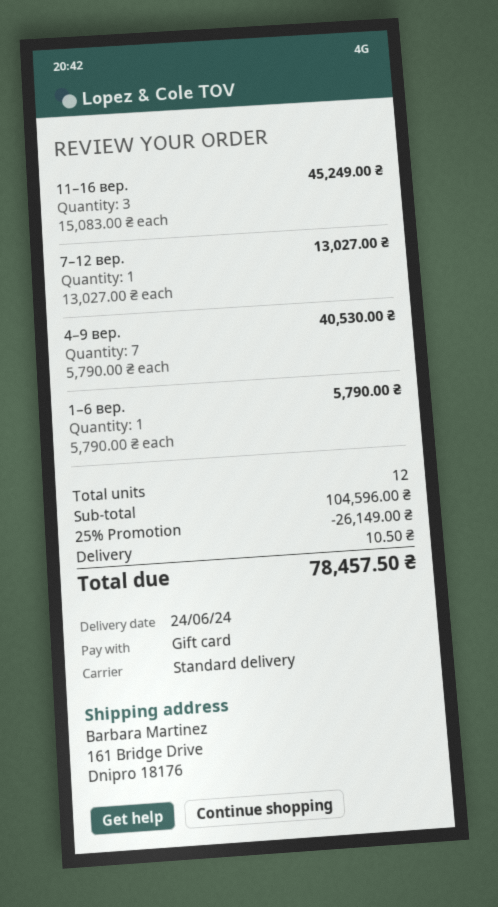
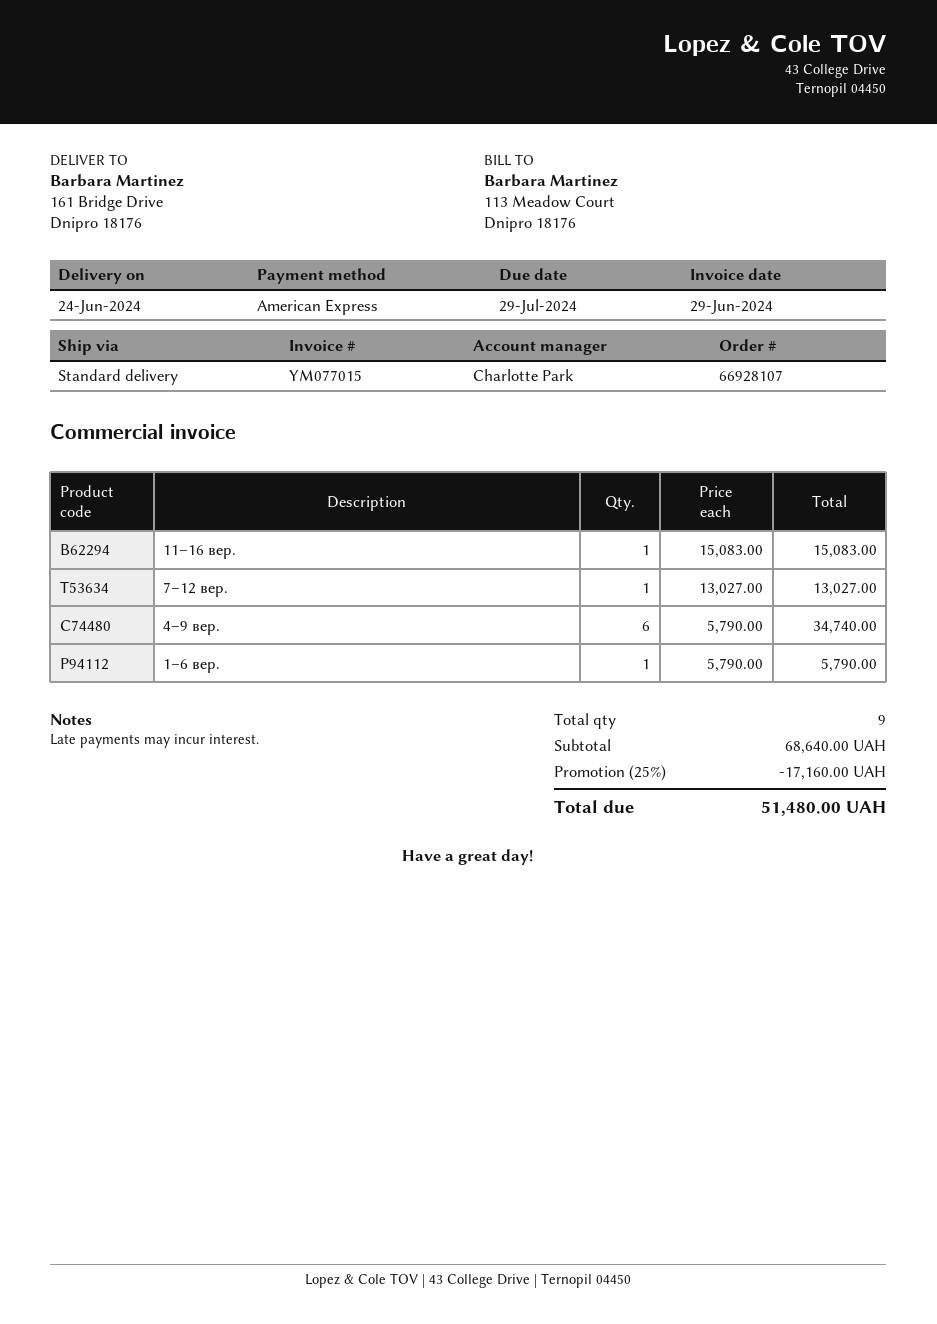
payment method: gift card -> American Express
11–16 вер.: 3 x 15083.00 = 45249.00 -> 1 x 15083.00 = 15083.00
4–9 вер.: 7 x 5790.00 = 40530.00 -> 6 x 5790.00 = 34740.00
total quantity: 12 -> 9
subtotal: 104596.00 -> 68640.00
discount: 25% = 26149.00 -> 25% = 17160.00
shipping: 10.50 -> none
total: 78457.50 -> 51480.00

